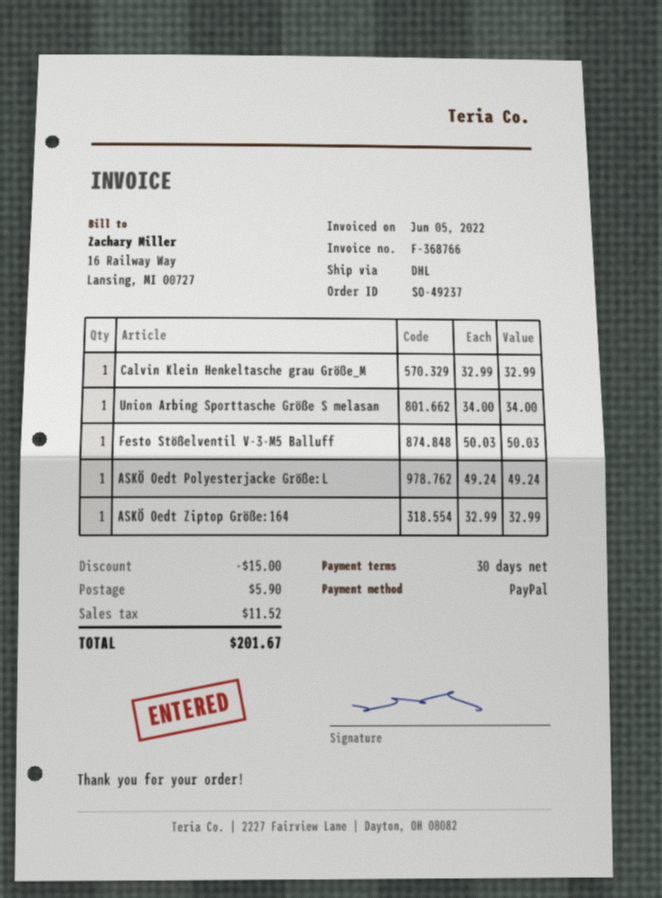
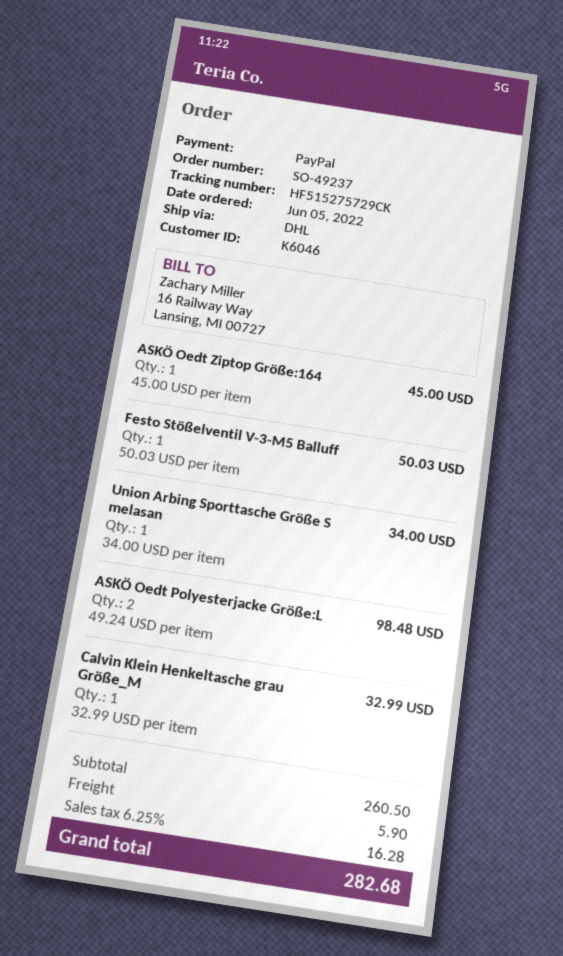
ASKÖ Oedt Polyesterjacke Größe:L: 1 x 49.24 = 49.24 -> 2 x 49.24 = 98.48
ASKÖ Oedt Ziptop Größe:164: 1 x 32.99 = 32.99 -> 1 x 45.00 = 45.00
discount: 15.00 -> none
tax: 11.52 -> 16.28
total: 201.67 -> 282.68

